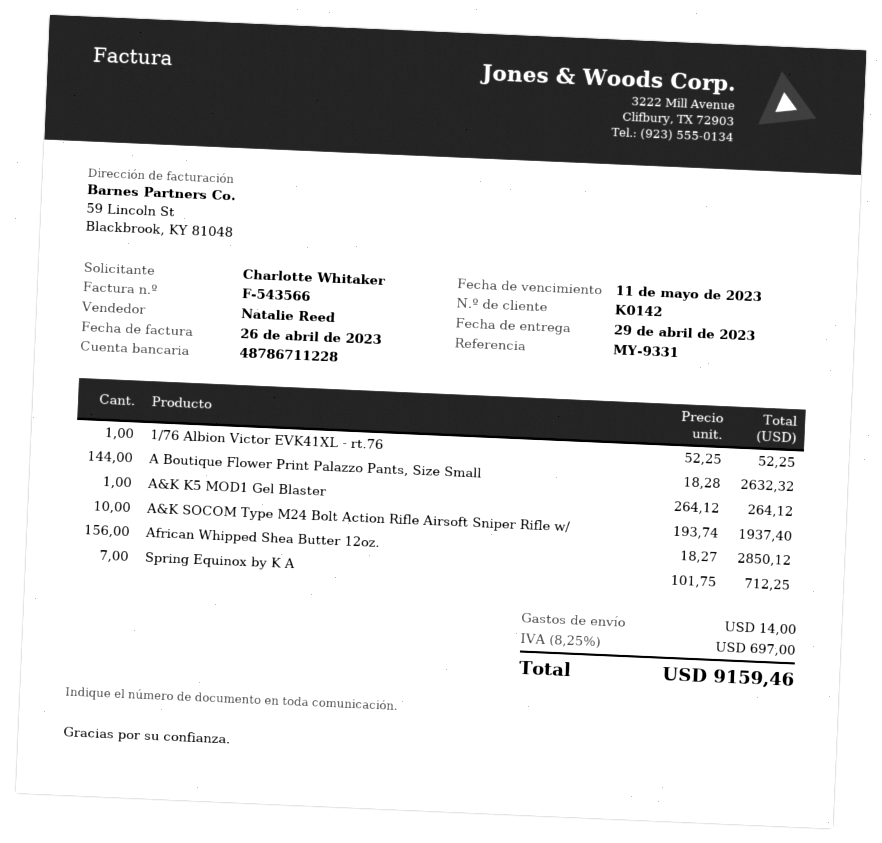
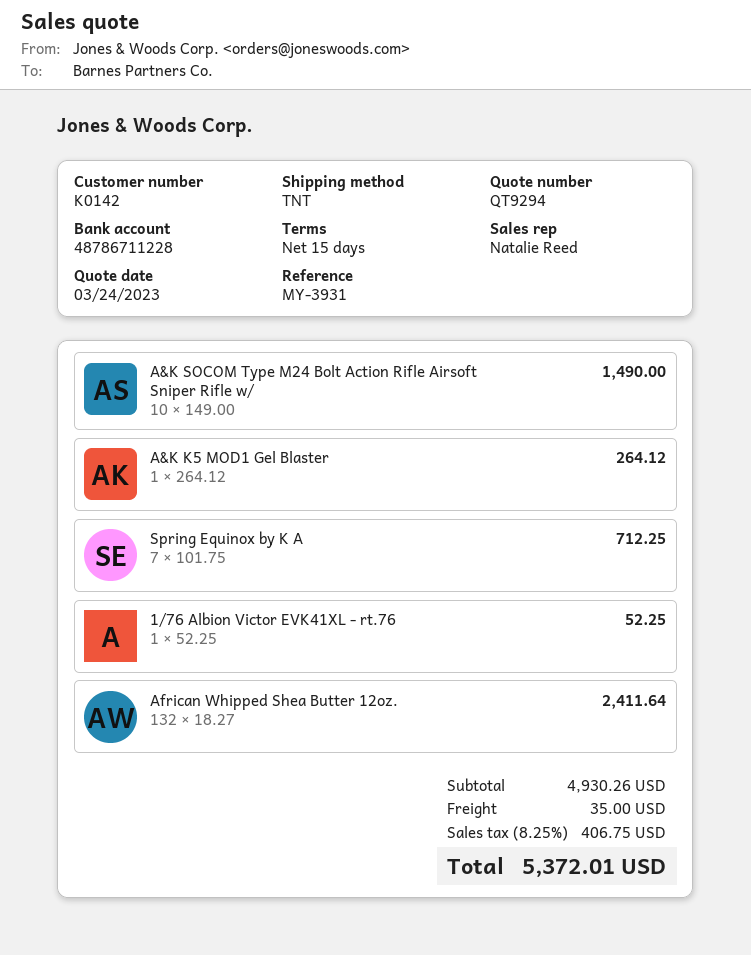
reference: MY-9331 -> MY-3931
A Boutique Flower Print Palazzo Pants, Size Small: 144 x 18.28 = 2632.32 -> none
A&K SOCOM Type M24 Bolt Action Rifle Airsoft Sniper Rifle w/: 10 x 193.74 = 1937.40 -> 10 x 149.00 = 1490.00
African Whipped Shea Butter 12oz.: 156 x 18.27 = 2850.12 -> 132 x 18.27 = 2411.64
shipping: 14.00 -> 35.00
tax: 8.25% = 697.00 -> 8.25% = 406.75
total: 9159.46 -> 5372.01

